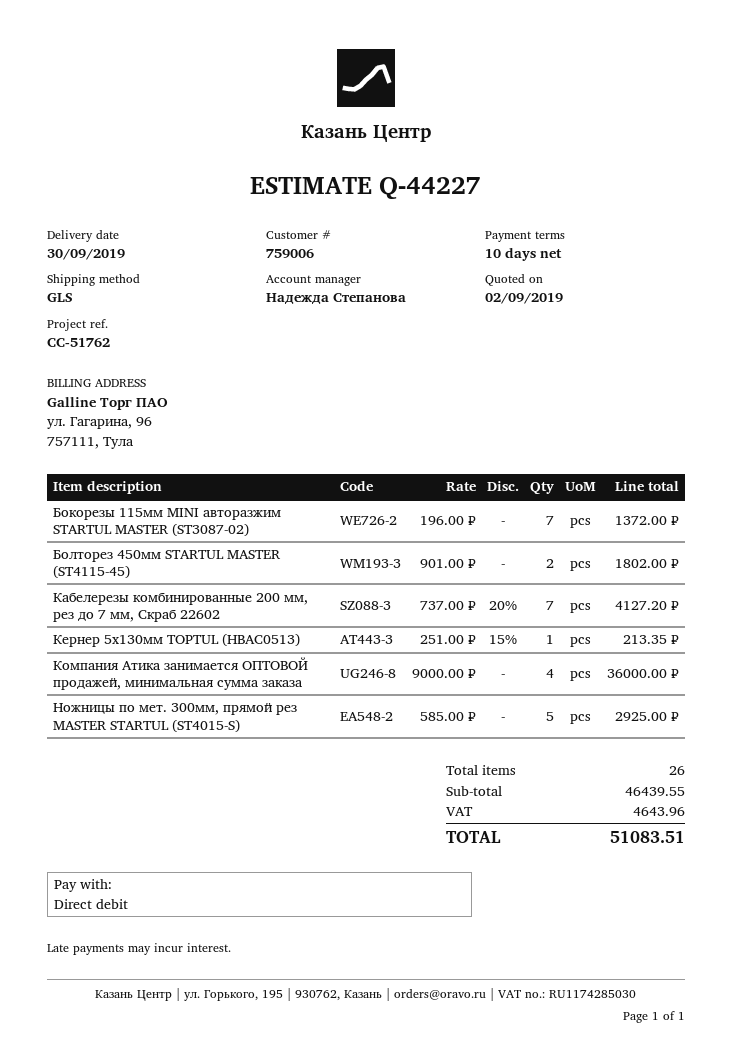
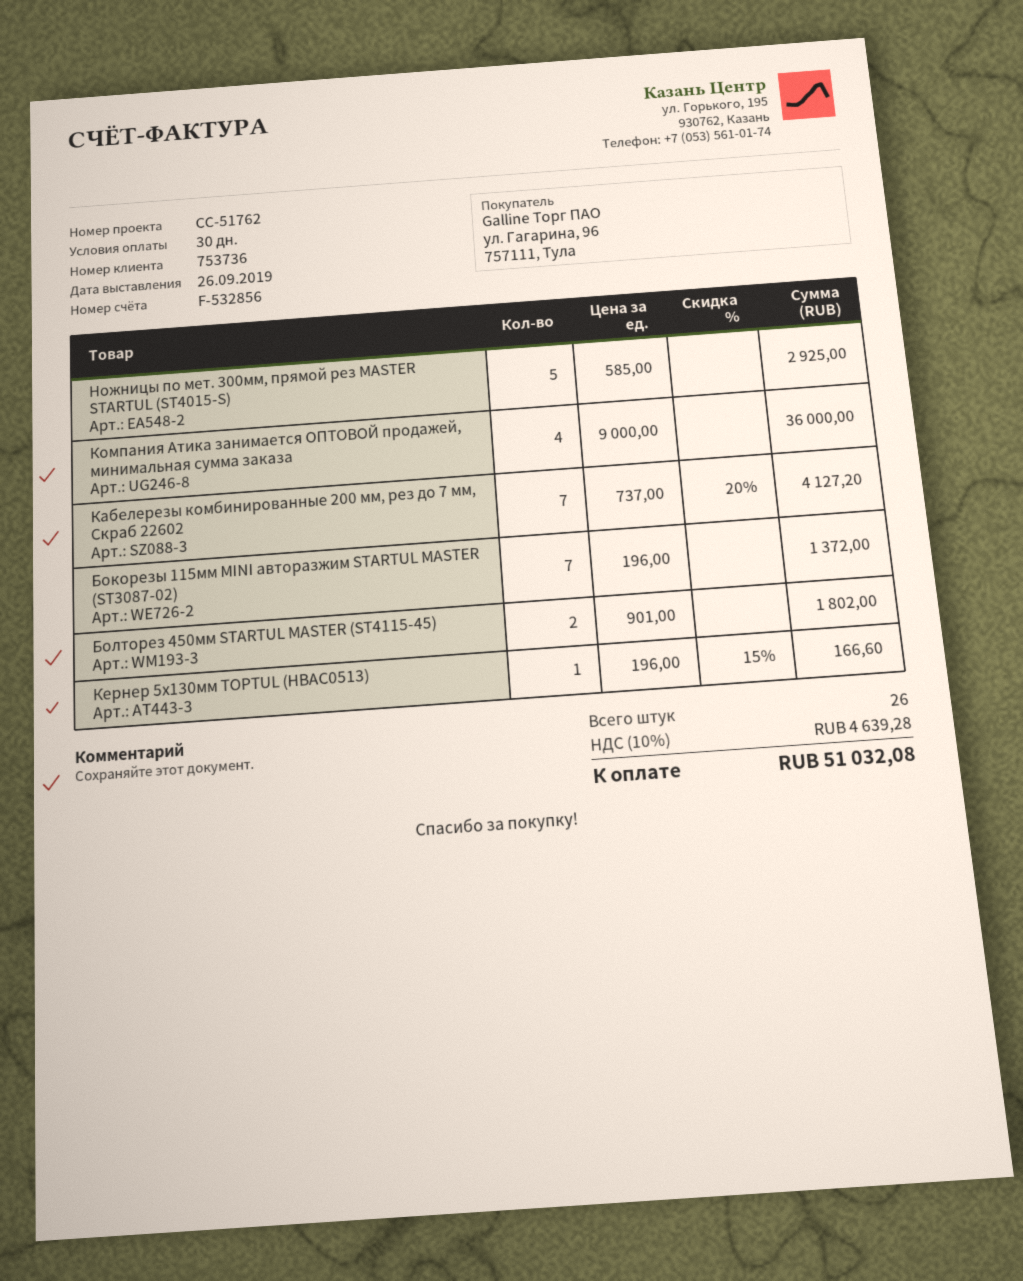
payment terms: 10 days -> 30 days
customer number: 759006 -> 753736
Кернер 5х130мм TOPTUL (HBAC0513): 1 x 251.00 - 15% = 213.35 -> 1 x 196.00 - 15% = 166.60
tax: 4643.96 -> 4639.28
total: 51083.51 -> 51032.08

